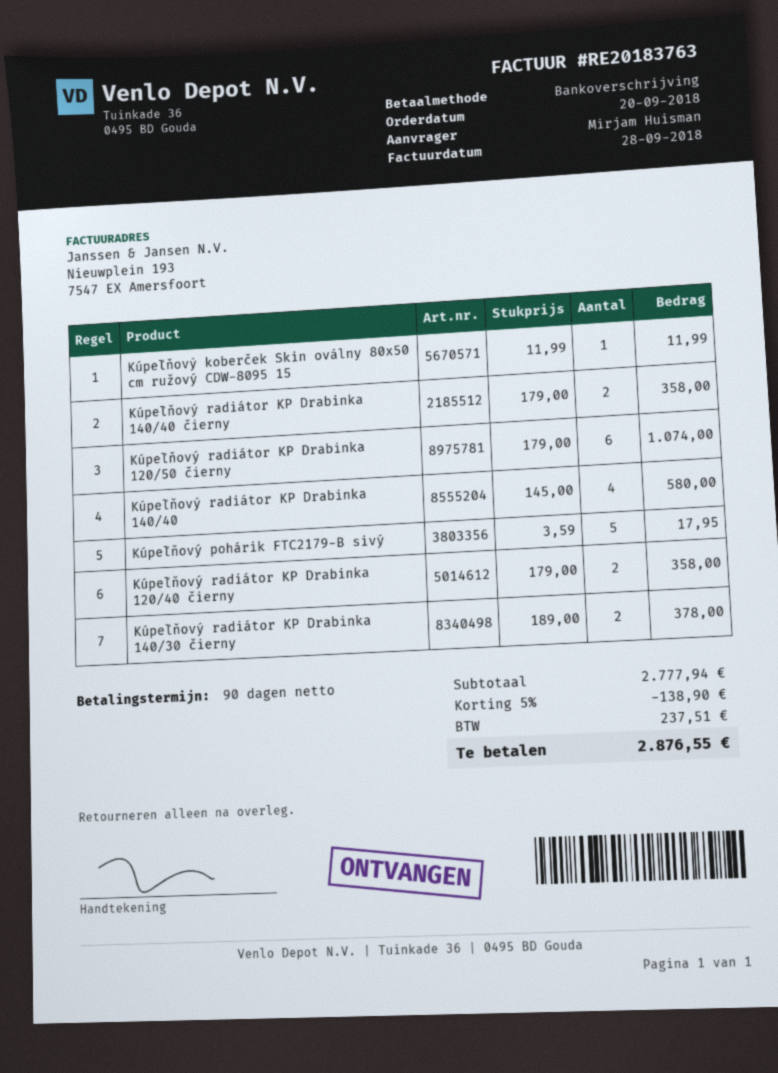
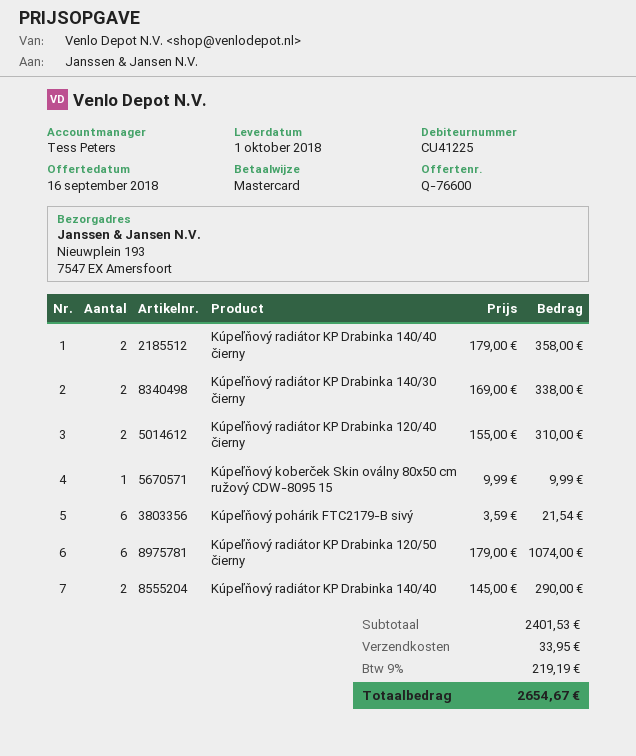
payment method: bank transfer -> Mastercard
Kúpeľňový koberček Skin oválny 80x50 cm ružový CDW-8095 15: 1 x 11.99 = 11.99 -> 1 x 9.99 = 9.99
Kúpeľňový radiátor KP Drabinka 140/40: 4 x 145.00 = 580.00 -> 2 x 145.00 = 290.00
Kúpeľňový pohárik FTC2179-B sivý: 5 x 3.59 = 17.95 -> 6 x 3.59 = 21.54
Kúpeľňový radiátor KP Drabinka 120/40 čierny: 2 x 179.00 = 358.00 -> 2 x 155.00 = 310.00
Kúpeľňový radiátor KP Drabinka 140/30 čierny: 2 x 189.00 = 378.00 -> 2 x 169.00 = 338.00
subtotal: 2777.94 -> 2401.53
discount: 5% = 138.90 -> none
shipping: none -> 33.95
tax: 237.51 -> 219.19
total: 2876.55 -> 2654.67

